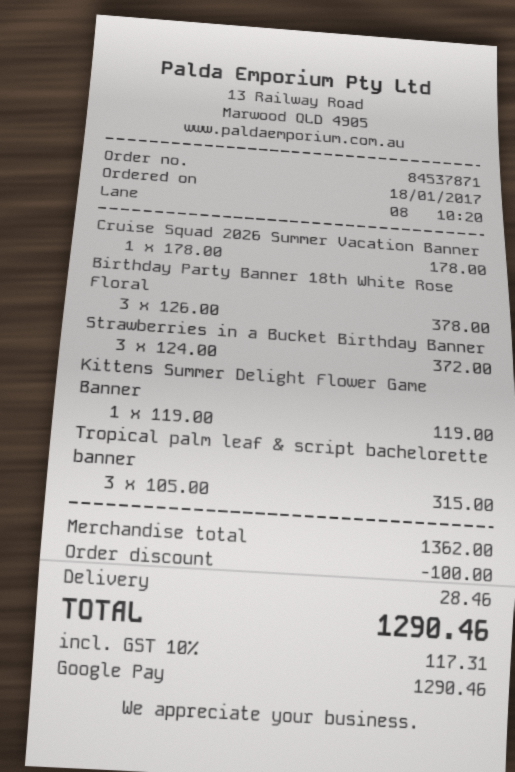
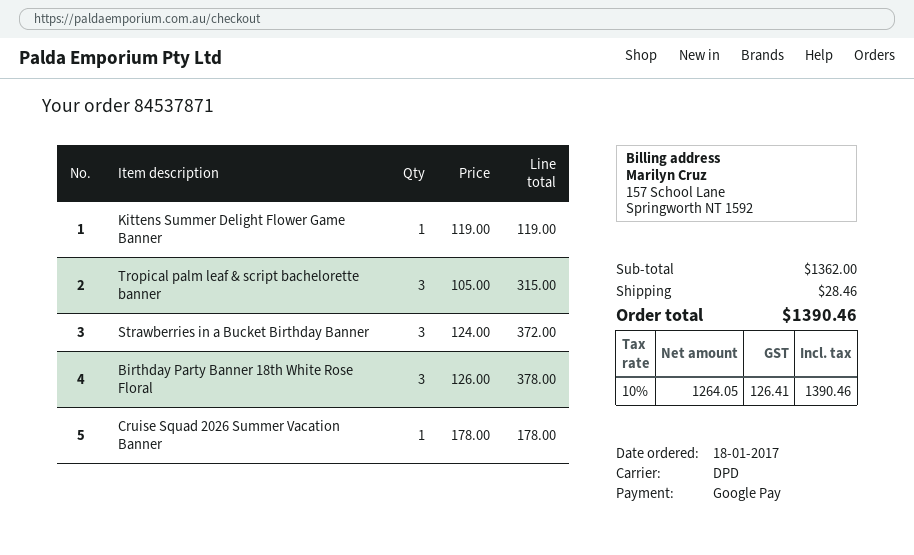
discount: 100.00 -> none
tax: 10% = 117.31 -> 10% = 126.41
total: 1290.46 -> 1390.46

